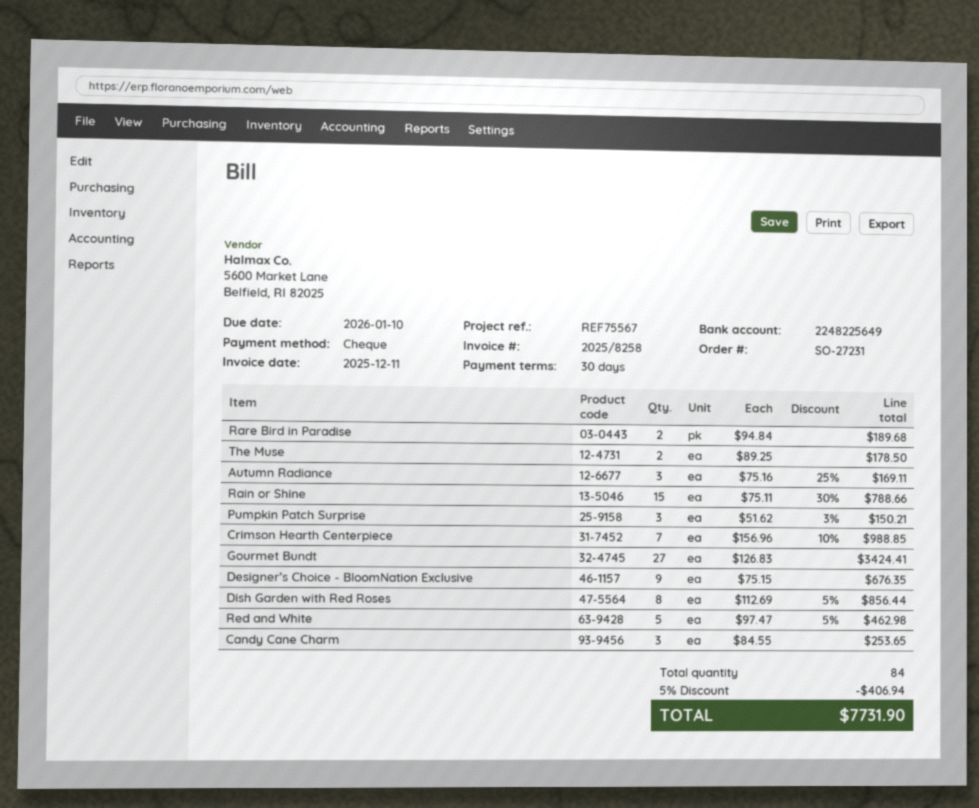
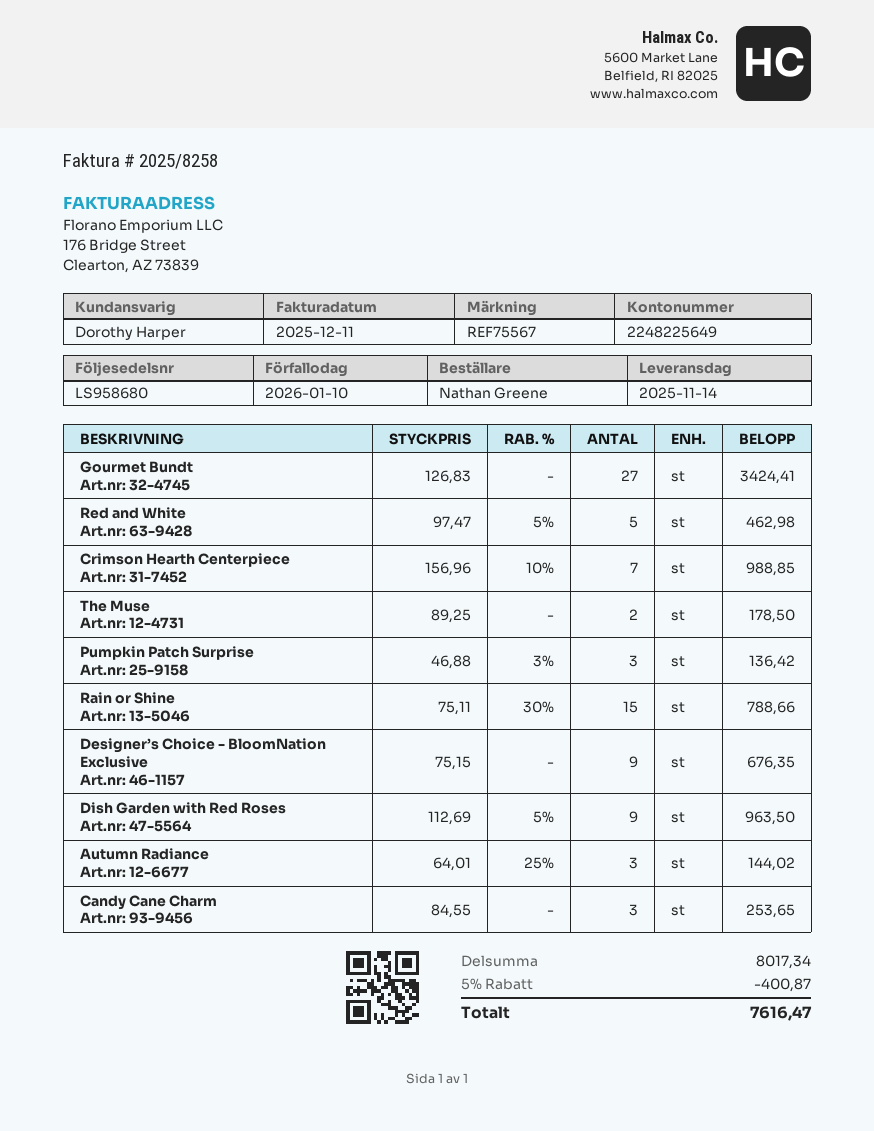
Rare Bird in Paradise: 2 x 94.84 = 189.68 -> none
Autumn Radiance: 3 x 75.16 - 25% = 169.11 -> 3 x 64.01 - 25% = 144.02
Pumpkin Patch Surprise: 3 x 51.62 - 3% = 150.21 -> 3 x 46.88 - 3% = 136.42
Dish Garden with Red Roses: 8 x 112.69 - 5% = 856.44 -> 9 x 112.69 - 5% = 963.50
discount: 5% = 406.94 -> 5% = 400.87
total: 7731.90 -> 7616.47

